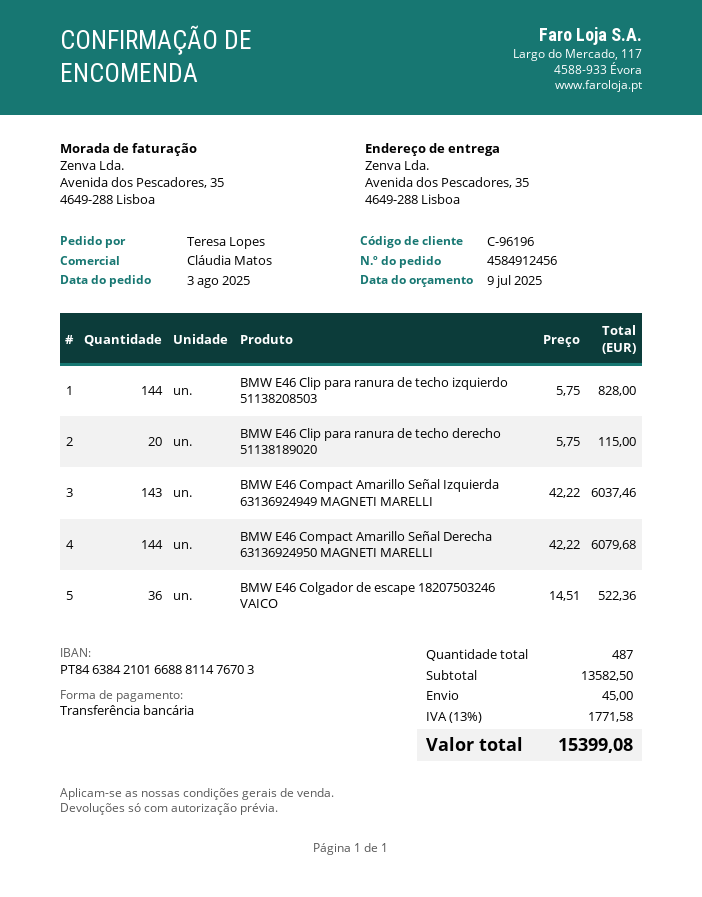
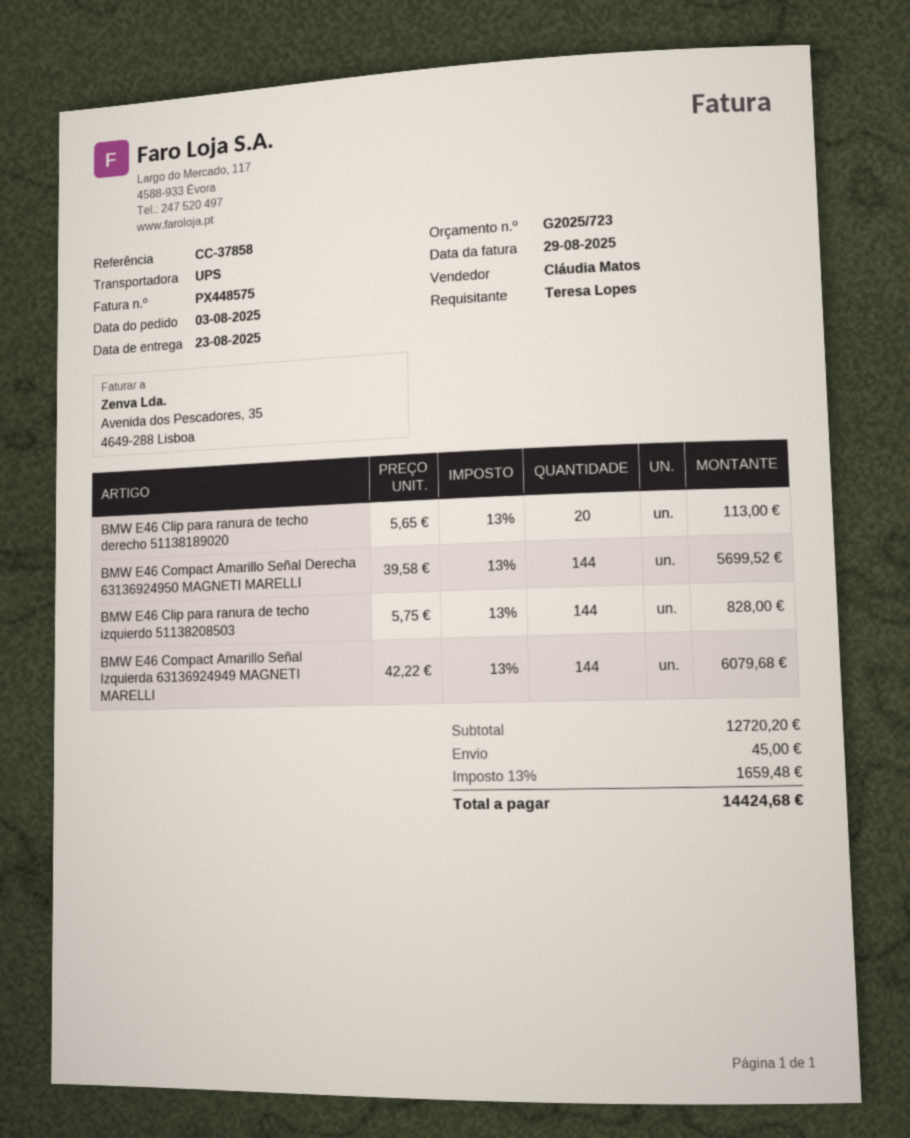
BMW E46 Clip para ranura de techo derecho 51138189020: 20 x 5.75 = 115.00 -> 20 x 5.65 = 113.00
BMW E46 Compact Amarillo Señal Izquierda 63136924949 MAGNETI MARELLI: 143 x 42.22 = 6037.46 -> 144 x 42.22 = 6079.68
BMW E46 Compact Amarillo Señal Derecha 63136924950 MAGNETI MARELLI: 144 x 42.22 = 6079.68 -> 144 x 39.58 = 5699.52
BMW E46 Colgador de escape 18207503246 VAICO: 36 x 14.51 = 522.36 -> none
subtotal: 13582.50 -> 12720.20
tax: 13% = 1771.58 -> 13% = 1659.48
total: 15399.08 -> 14424.68

